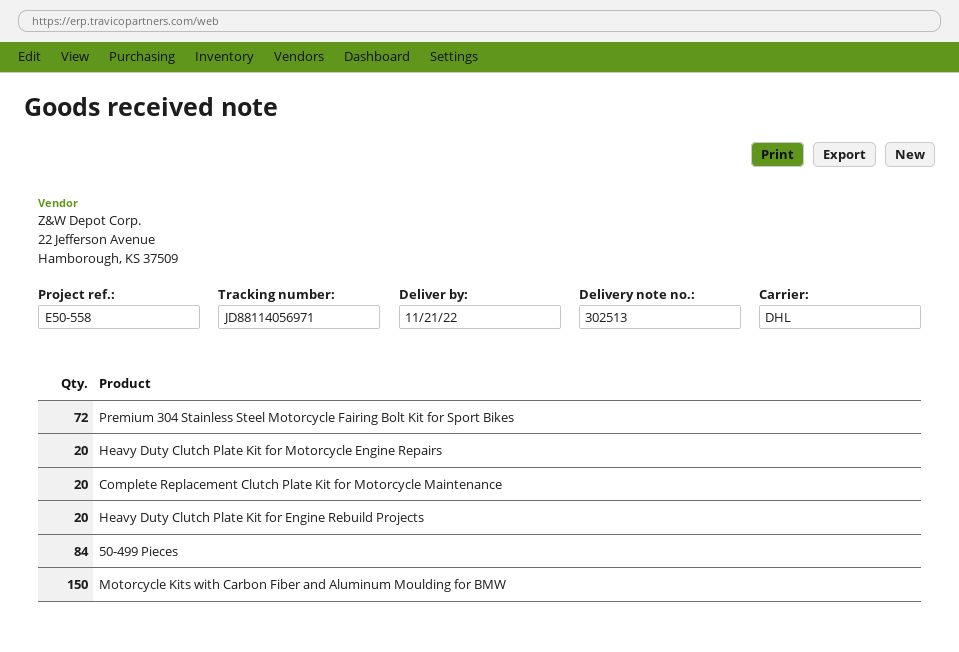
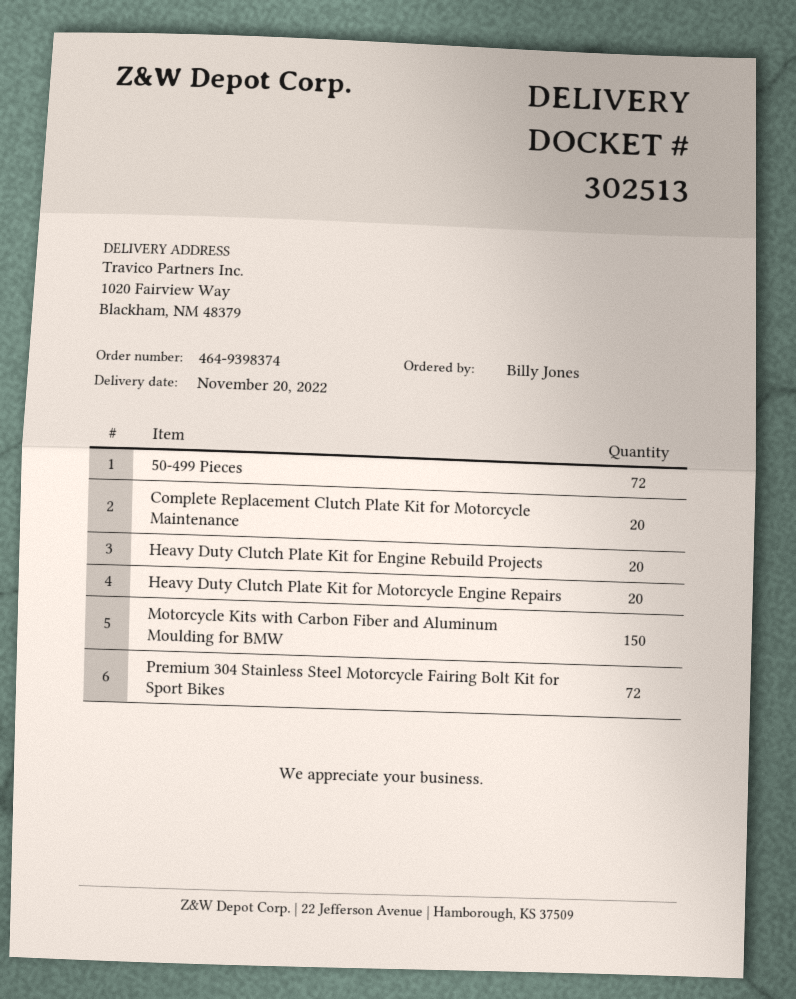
delivery date: 2022-11-21 -> 2022-11-20
50-499 Pieces: 84 -> 72

